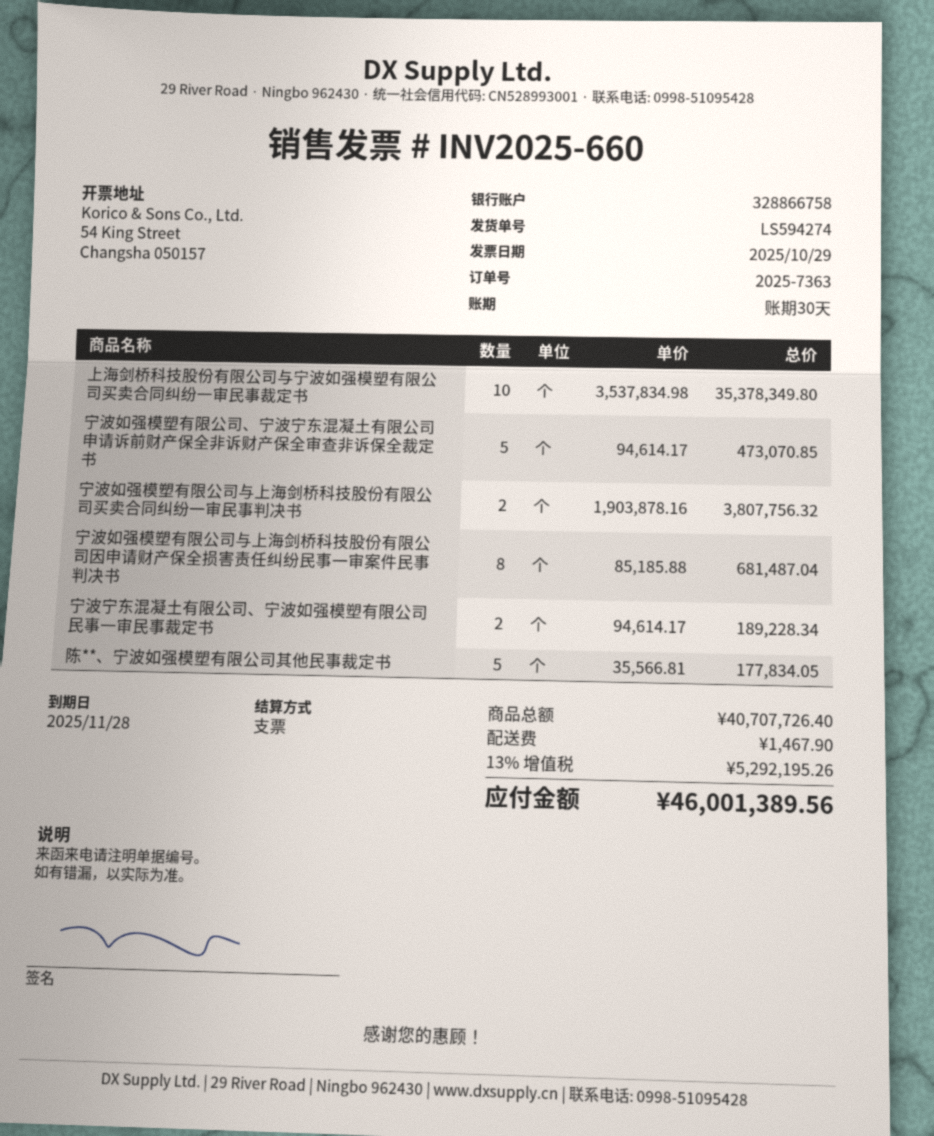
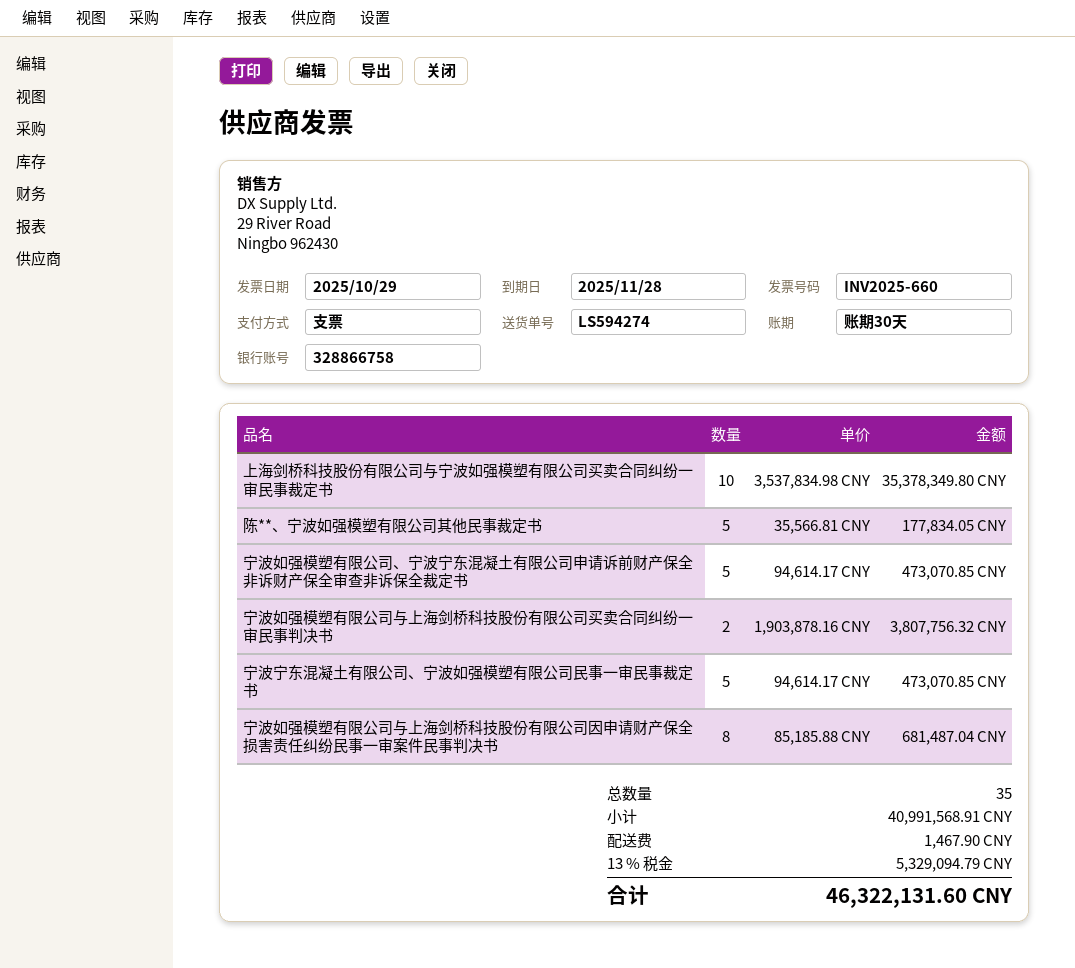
宁波宁东混凝土有限公司、宁波如强模塑有限公司民事一审民事裁定书: 2 x 94614.17 = 189228.34 -> 5 x 94614.17 = 473070.85
subtotal: 40707726.40 -> 40991568.91
tax: 13% = 5292195.26 -> 13% = 5329094.79
total: 46001389.56 -> 46322131.60

